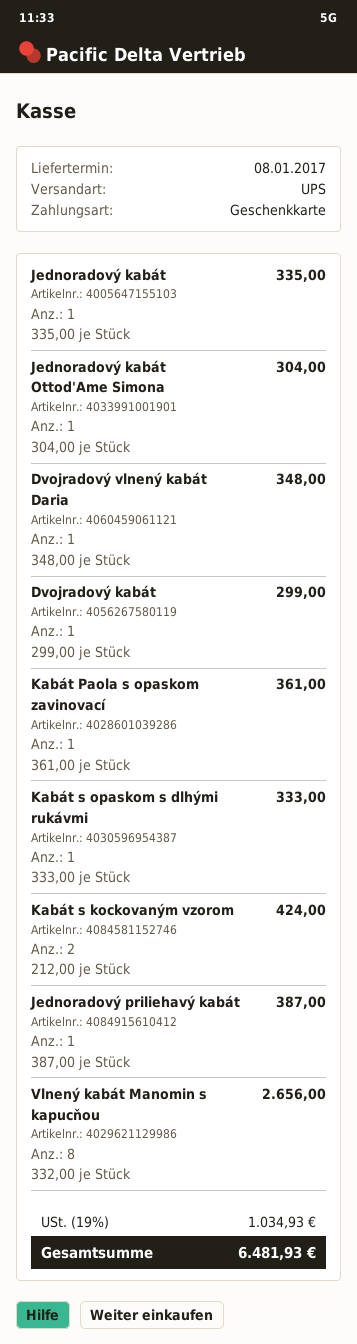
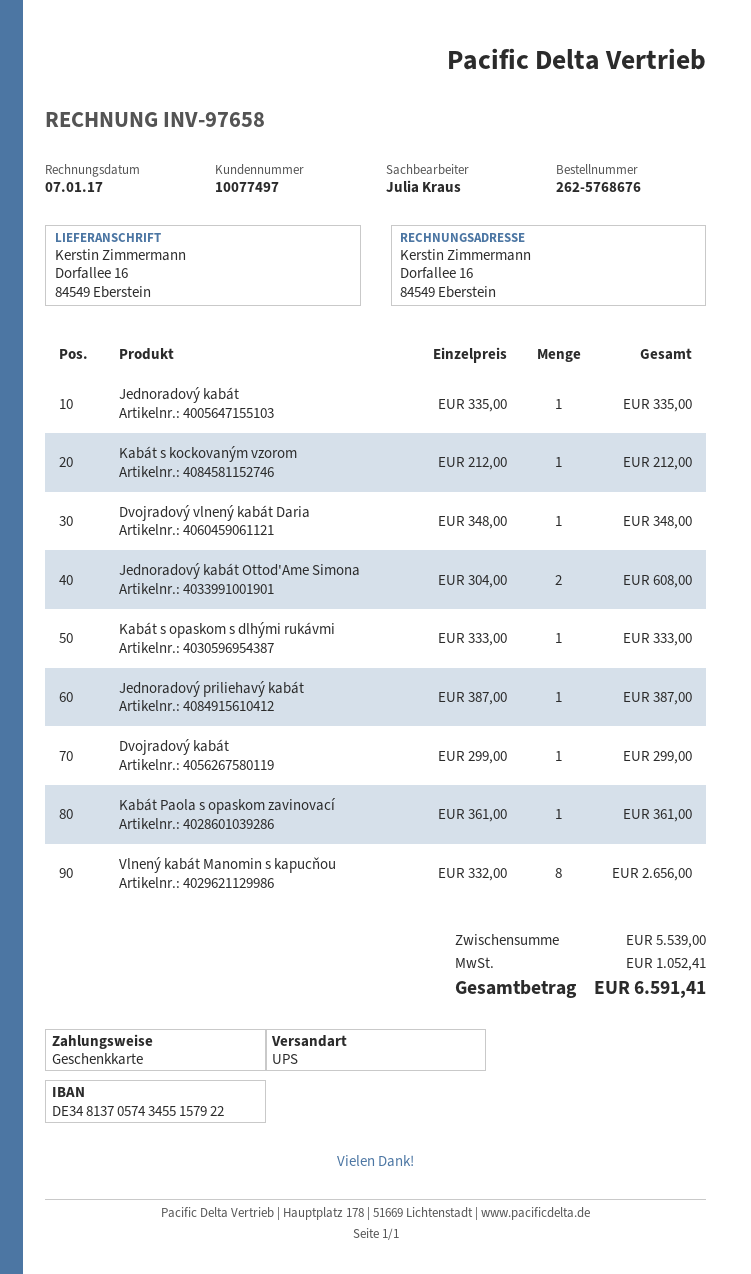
Jednoradový kabát Ottod'Ame Simona: 1 x 304.00 = 304.00 -> 2 x 304.00 = 608.00
Kabát s kockovaným vzorom: 2 x 212.00 = 424.00 -> 1 x 212.00 = 212.00
tax: 1034.93 -> 1052.41
total: 6481.93 -> 6591.41

